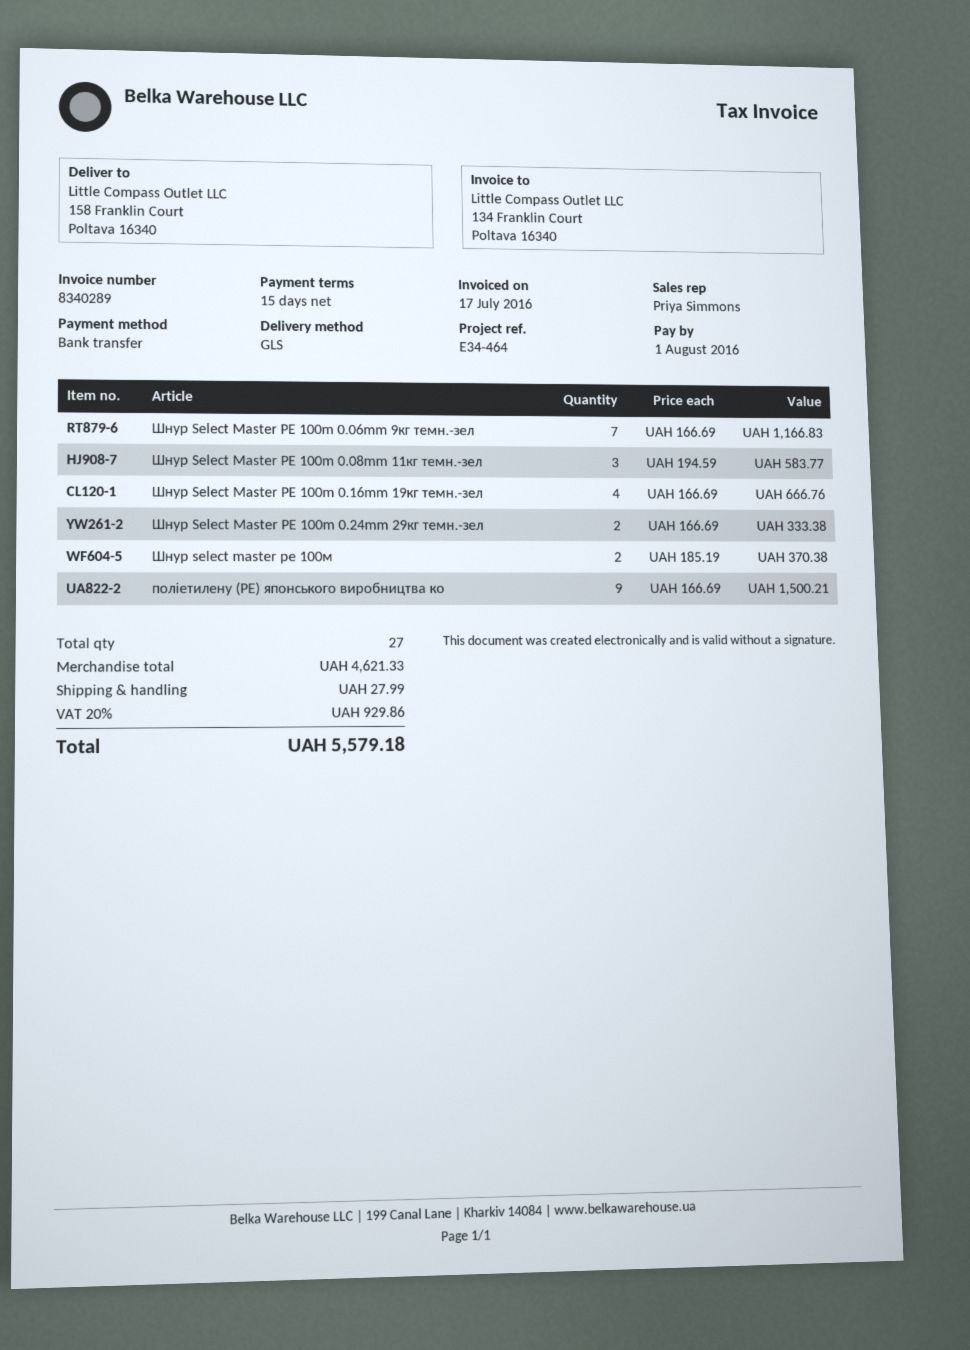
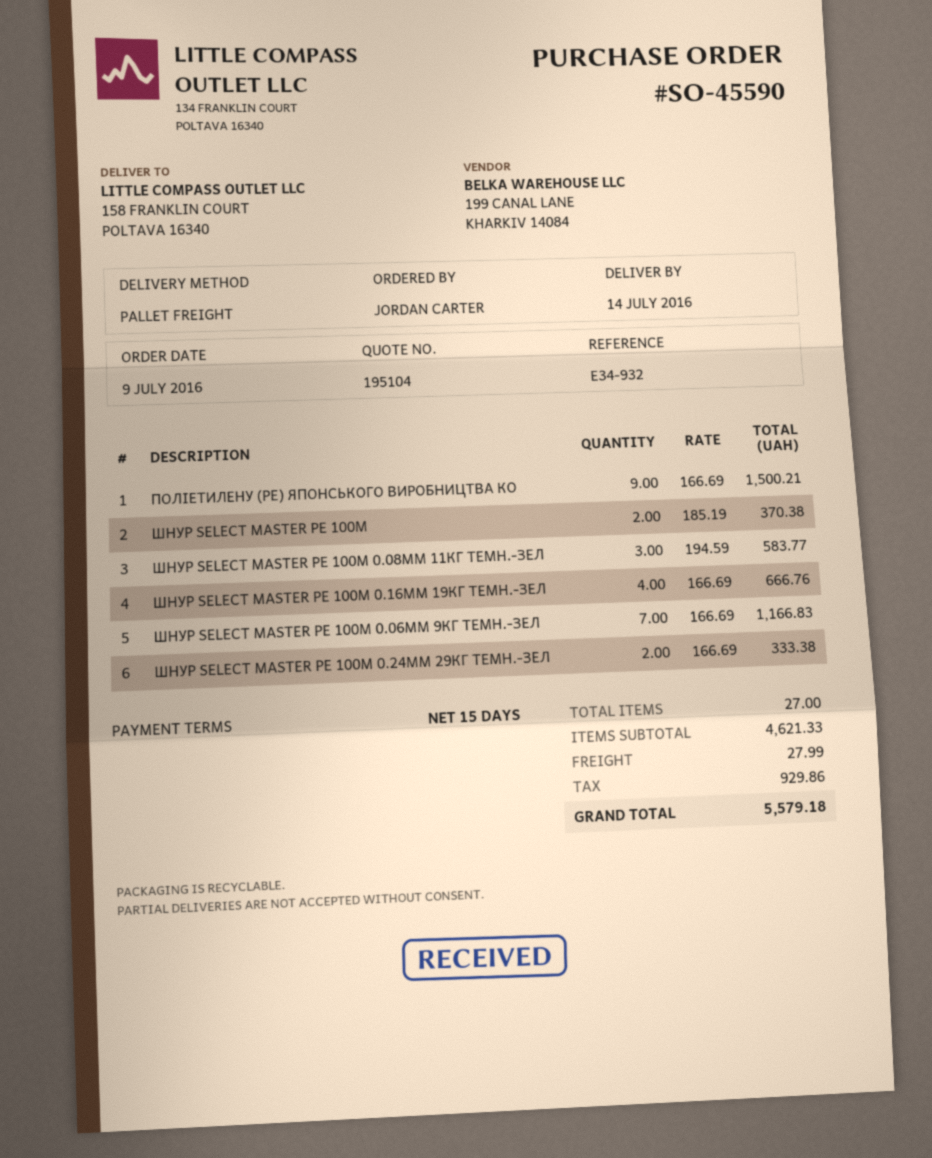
reference: E34-464 -> E34-932
shipping method: GLS -> pallet freight

